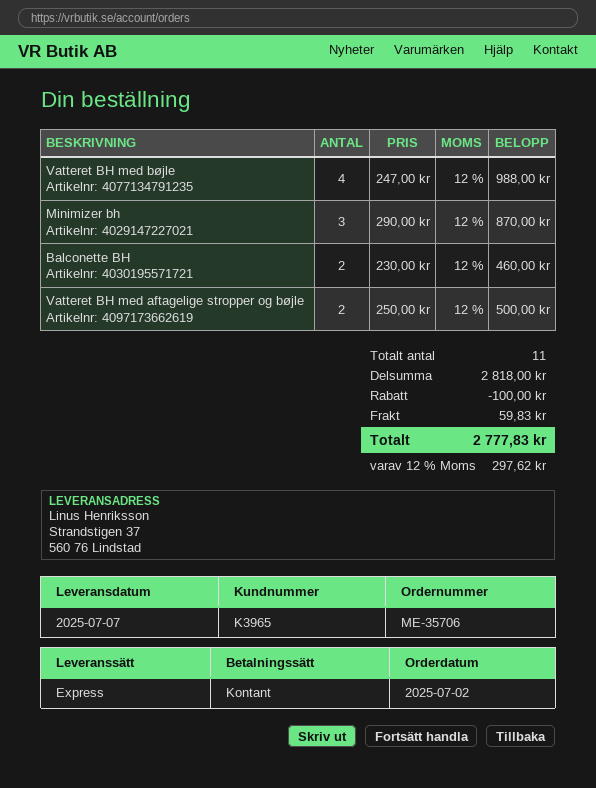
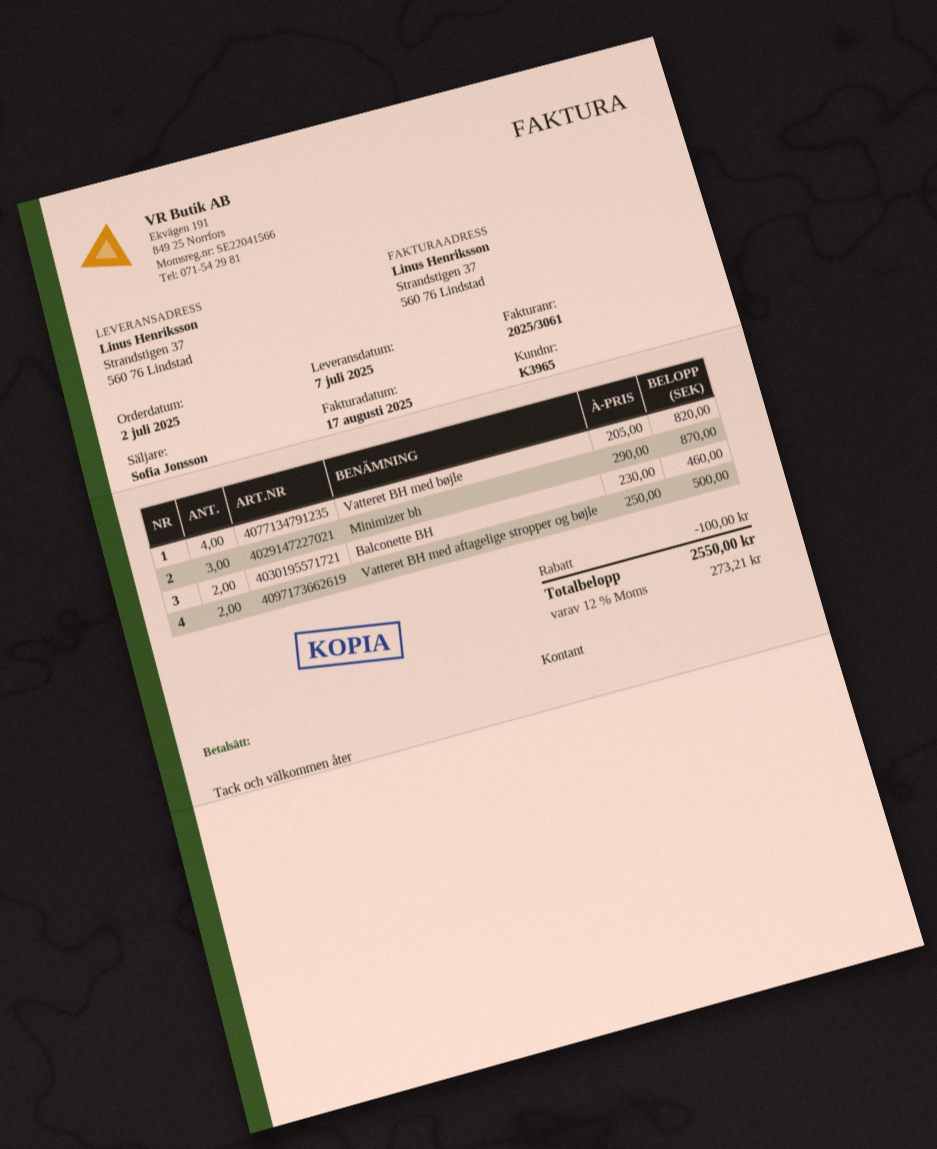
Vatteret BH med bøjle: 4 x 247.00 = 988.00 -> 4 x 205.00 = 820.00
shipping: 59.83 -> none
tax: 12% = 297.62 -> 12% = 273.21
total: 2777.83 -> 2550.00

